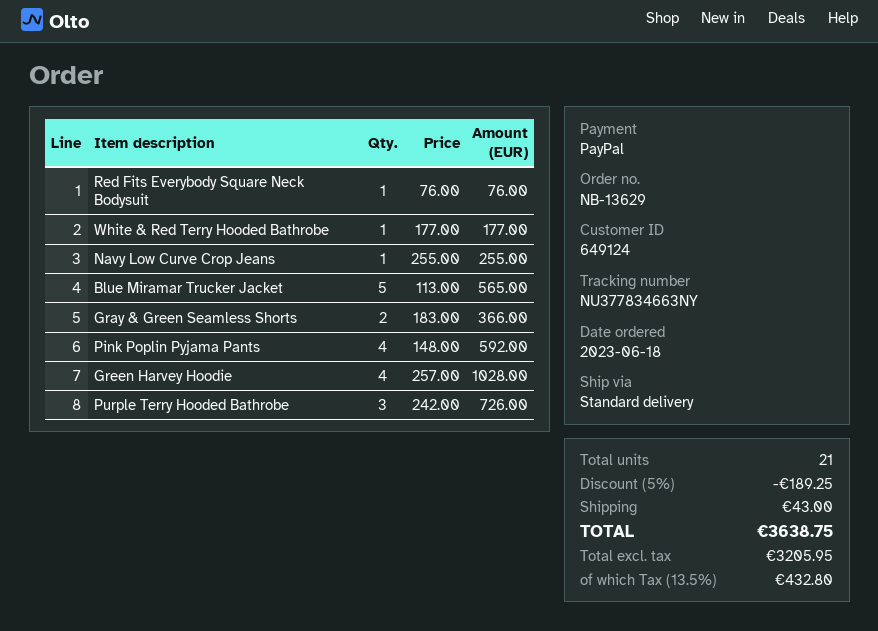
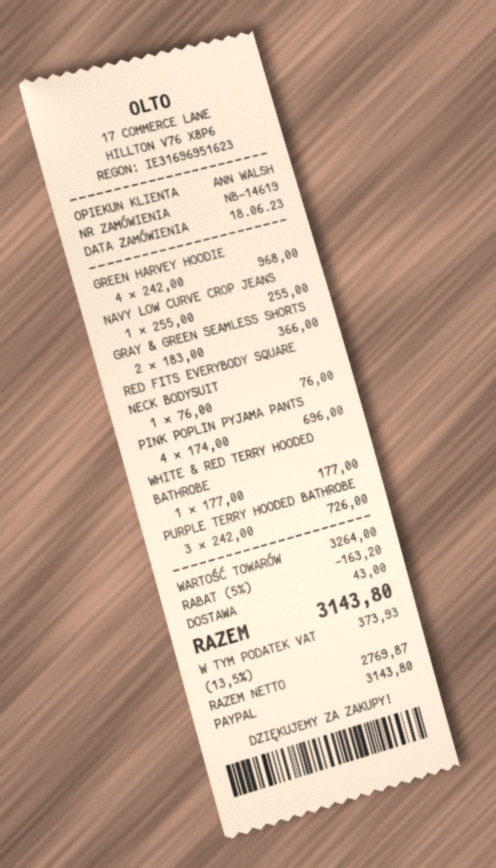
order number: NB-13629 -> NB-14619
Blue Miramar Trucker Jacket: 5 x 113.00 = 565.00 -> none
Pink Poplin Pyjama Pants: 4 x 148.00 = 592.00 -> 4 x 174.00 = 696.00
Green Harvey Hoodie: 4 x 257.00 = 1028.00 -> 4 x 242.00 = 968.00
discount: 5% = 189.25 -> 5% = 163.20
net: 3205.95 -> 2769.87
tax: 13.5% = 432.80 -> 13.5% = 373.93
total: 3638.75 -> 3143.80

